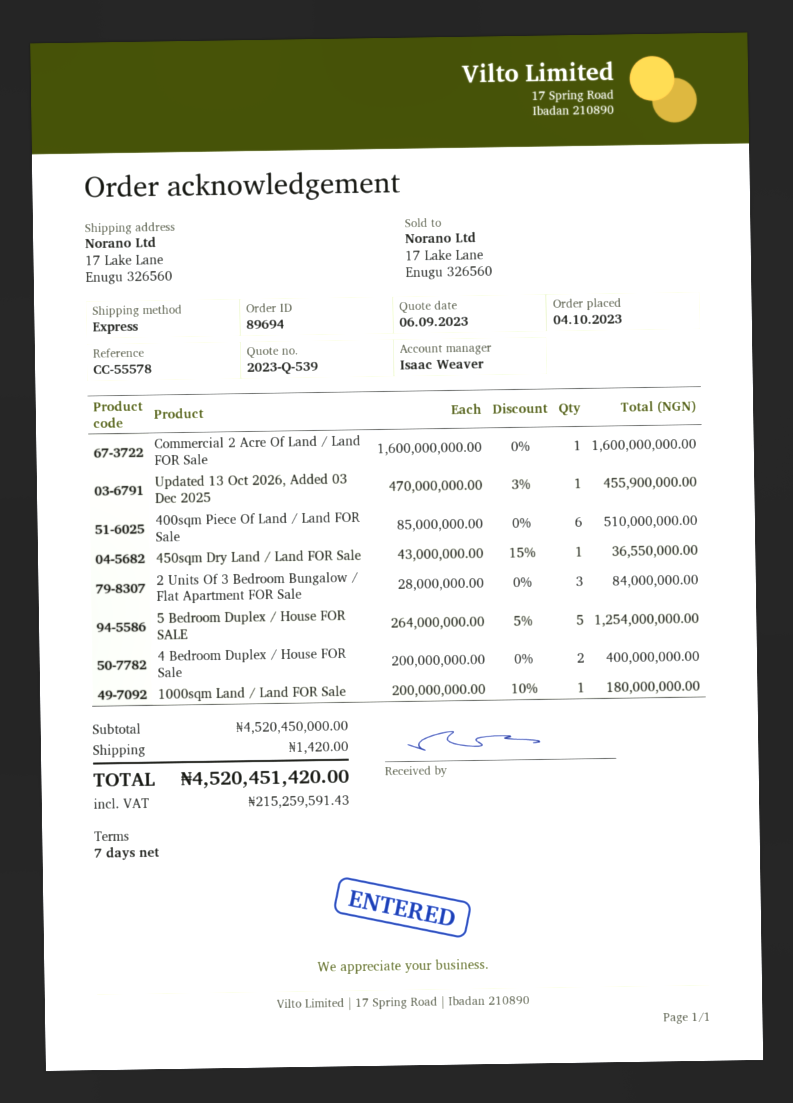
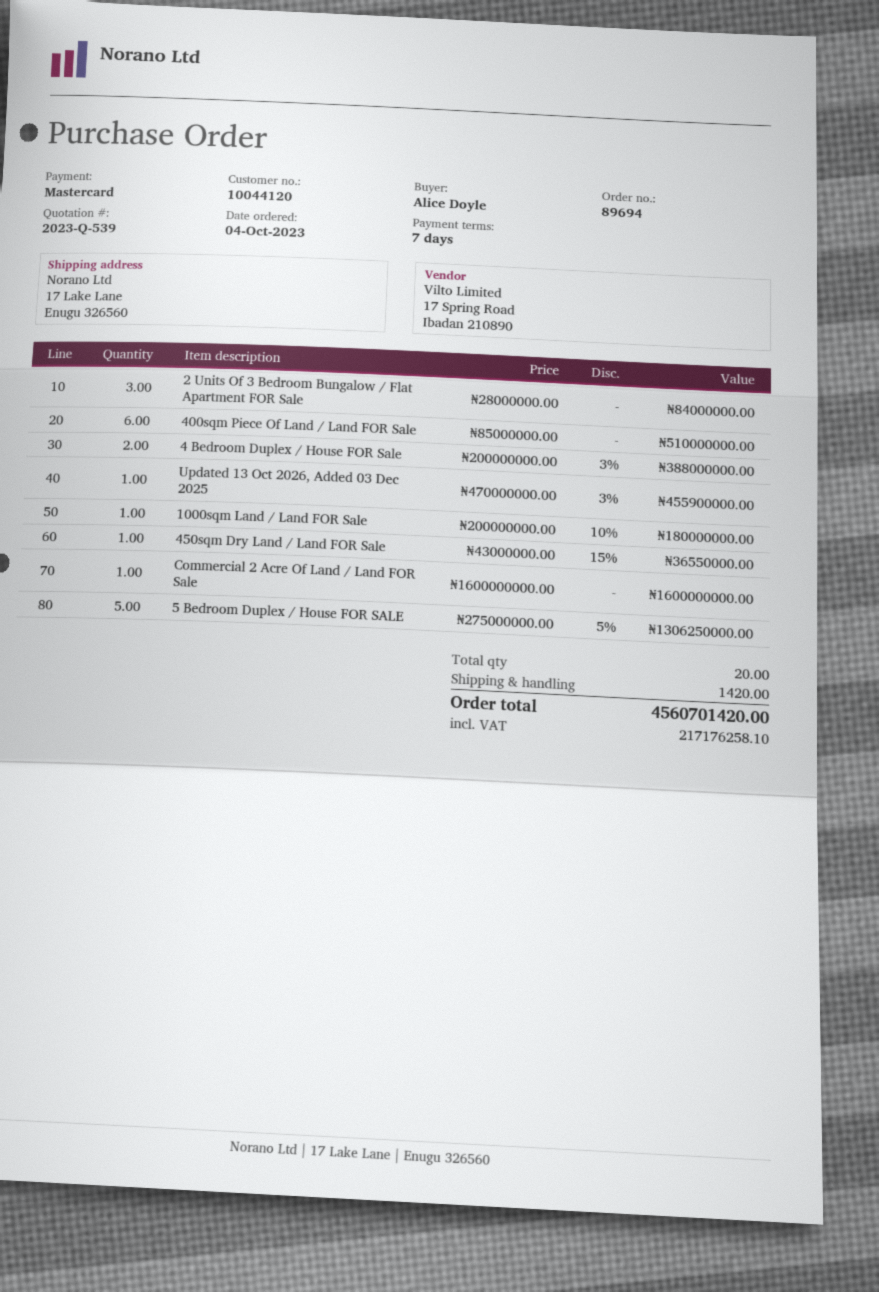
5 Bedroom Duplex / House FOR SALE: 5 x 264000000.00 - 5% = 1254000000.00 -> 5 x 275000000.00 - 5% = 1306250000.00
4 Bedroom Duplex / House FOR Sale: 2 x 200000000.00 = 400000000.00 -> 2 x 200000000.00 - 3% = 388000000.00
tax: 215259591.43 -> 217176258.10
total: 4520451420.00 -> 4560701420.00

